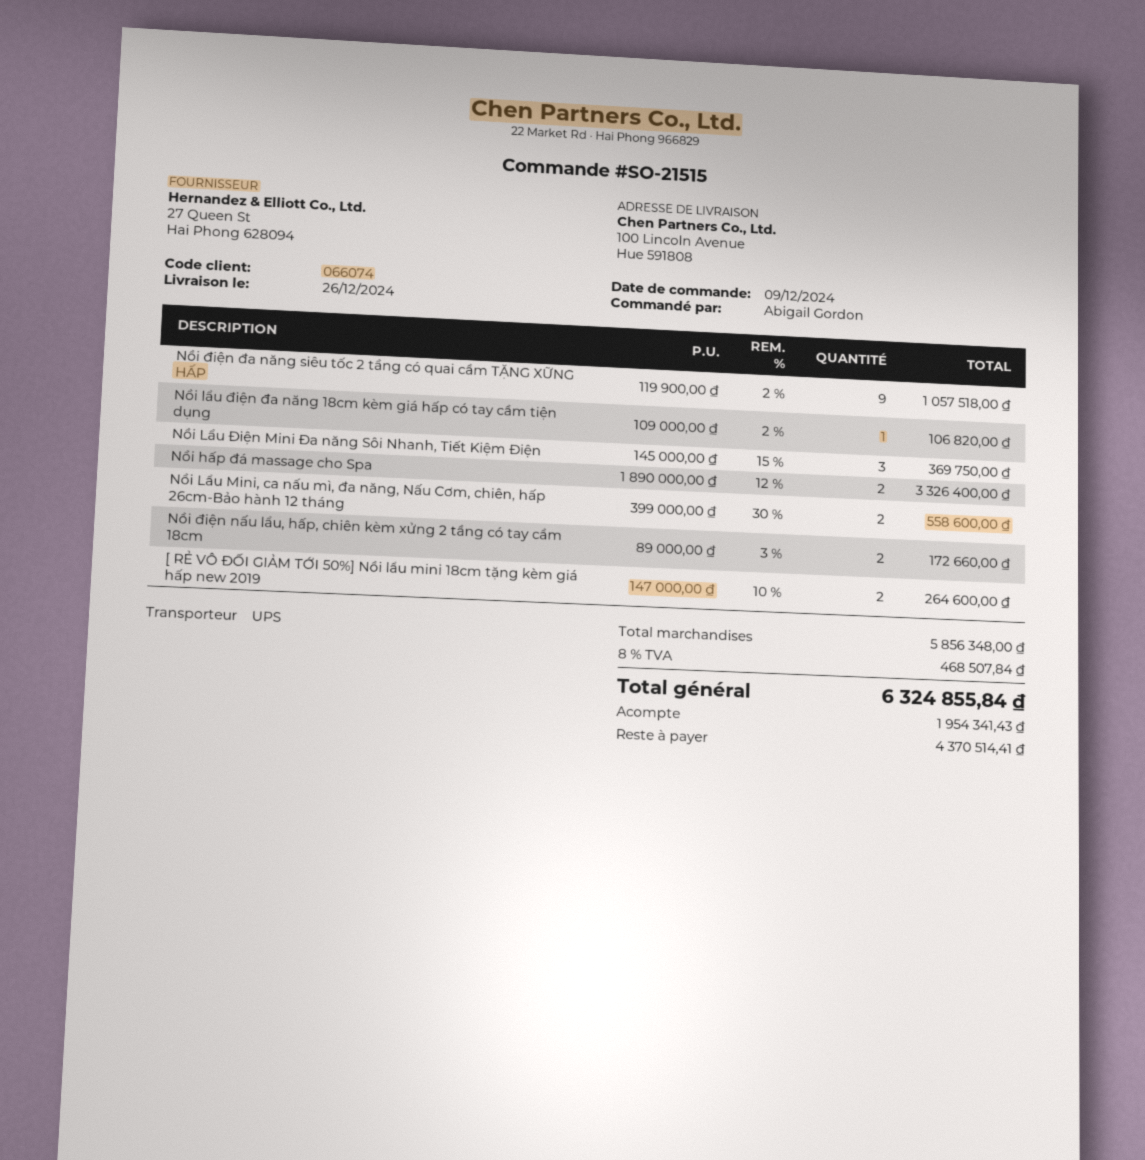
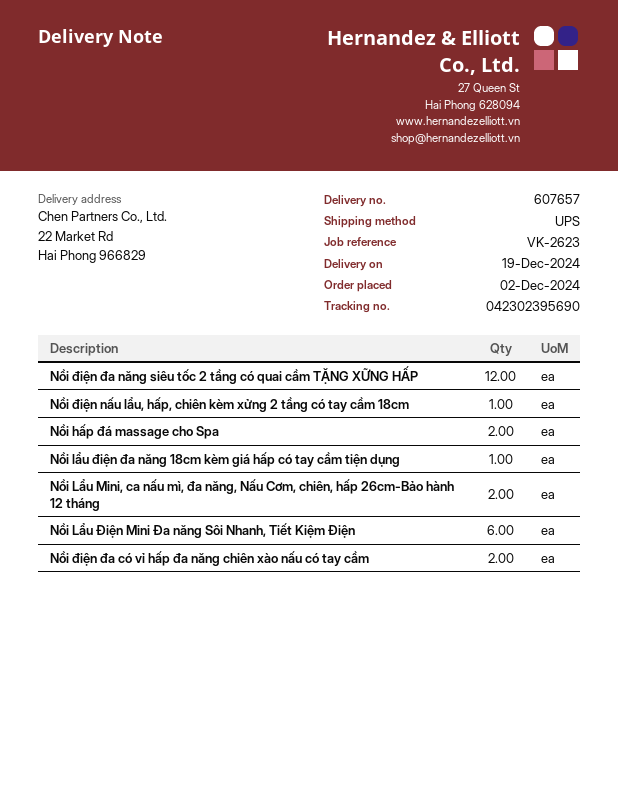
order date: 2024-12-09 -> 2024-12-02
delivery date: 2024-12-26 -> 2024-12-19
ship to: 100 Lincoln Avenue, Hue 591808 -> 22 Market Rd, Hai Phong 966829
Nồi điện đa năng siêu tốc 2 tầng có quai cầm TẶNG XỮNG HẤP: 9 -> 12
Nồi Lẩu Điện Mini Đa năng Sôi Nhanh, Tiết Kiệm Điện: 3 -> 6
Nồi điện nấu lẩu, hấp, chiên kèm xửng 2 tầng có tay cầm 18cm: 2 -> 1
[ RẺ VÔ ĐỐI GIẢM TỚI 50%] Nồi lẩu mini 18cm tặng kèm giá hấp new 2019: 2 -> none
Nồi điện đa có vỉ hấp đa năng chiên xào nấu có tay cầm: none -> 2

